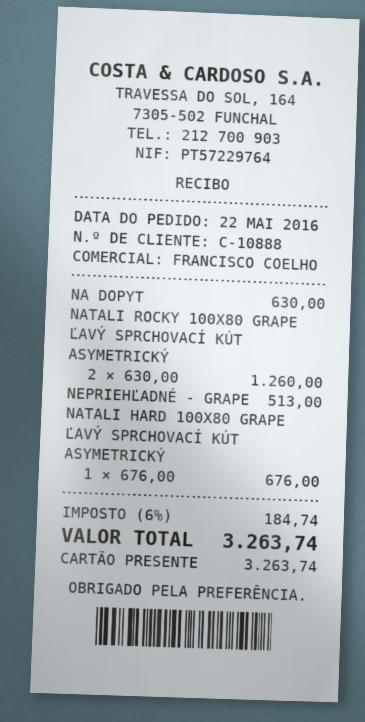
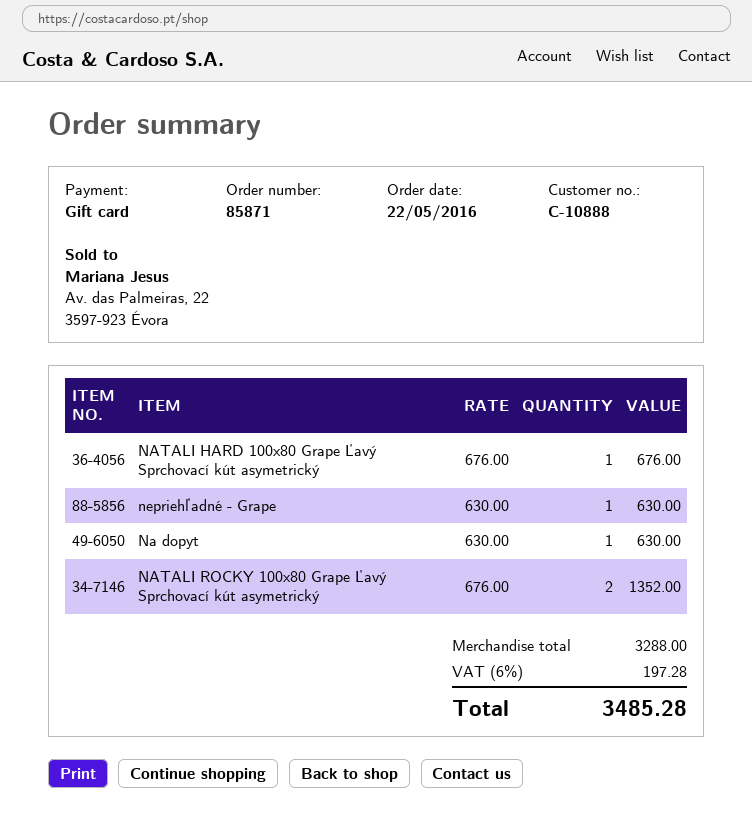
NATALI ROCKY 100X80 GRAPE ĽAVÝ SPRCHOVACÍ KÚT ASYMETRICKÝ: 2 x 630.00 = 1260.00 -> 2 x 676.00 = 1352.00
NEPRIEHĽADNÉ - GRAPE: 1 x 513.00 = 513.00 -> 1 x 630.00 = 630.00
tax: 6% = 184.74 -> 6% = 197.28
total: 3263.74 -> 3485.28

